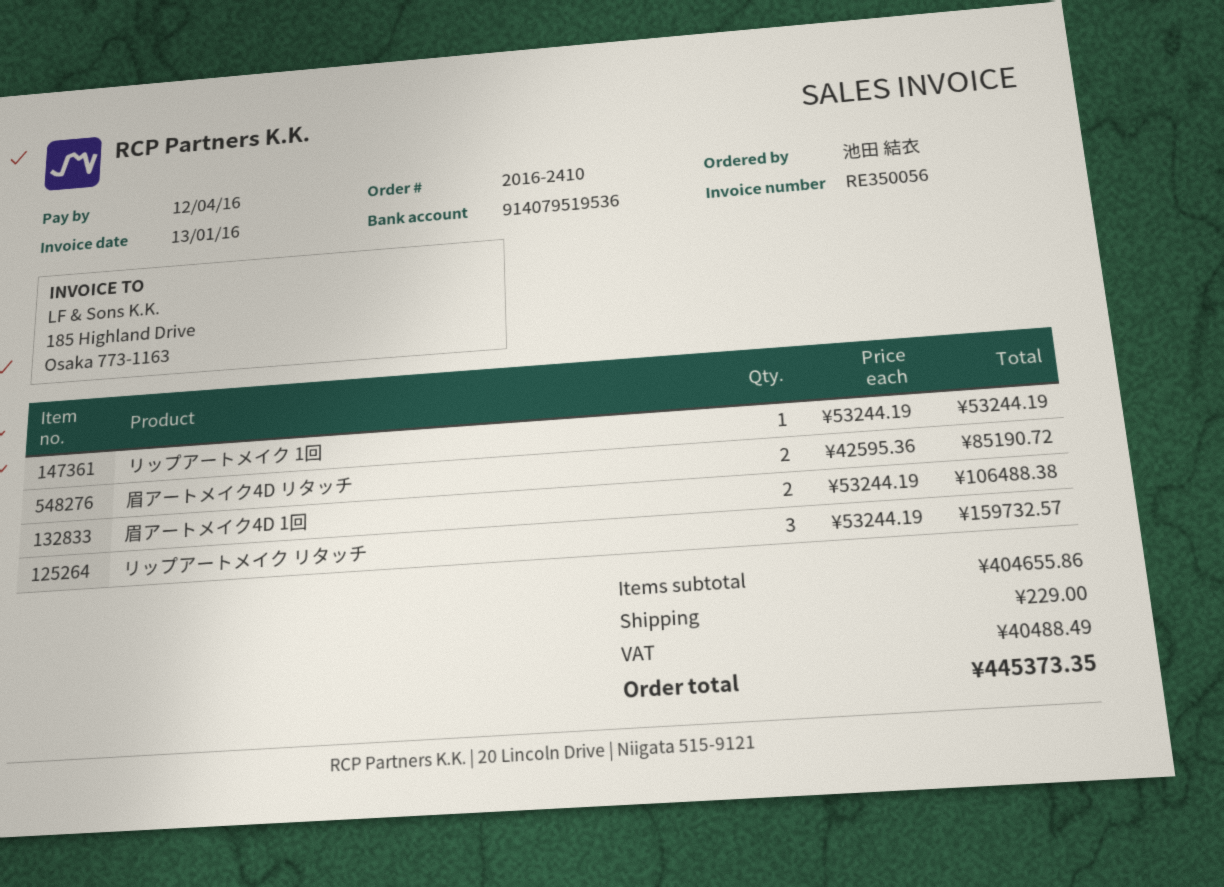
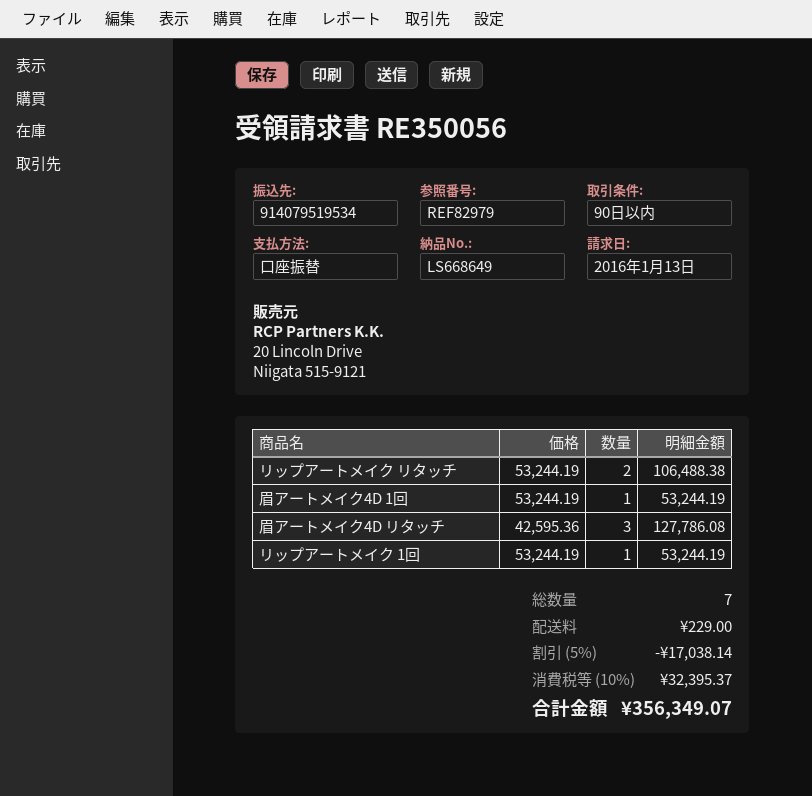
bank account: 914079519536 -> 914079519534
眉アートメイク4D リタッチ: 2 x 42595.36 = 85190.72 -> 3 x 42595.36 = 127786.08
眉アートメイク4D 1回: 2 x 53244.19 = 106488.38 -> 1 x 53244.19 = 53244.19
リップアートメイク リタッチ: 3 x 53244.19 = 159732.57 -> 2 x 53244.19 = 106488.38
discount: none -> 5% = 17038.14
tax: 40488.49 -> 32395.37
total: 445373.35 -> 356349.07

